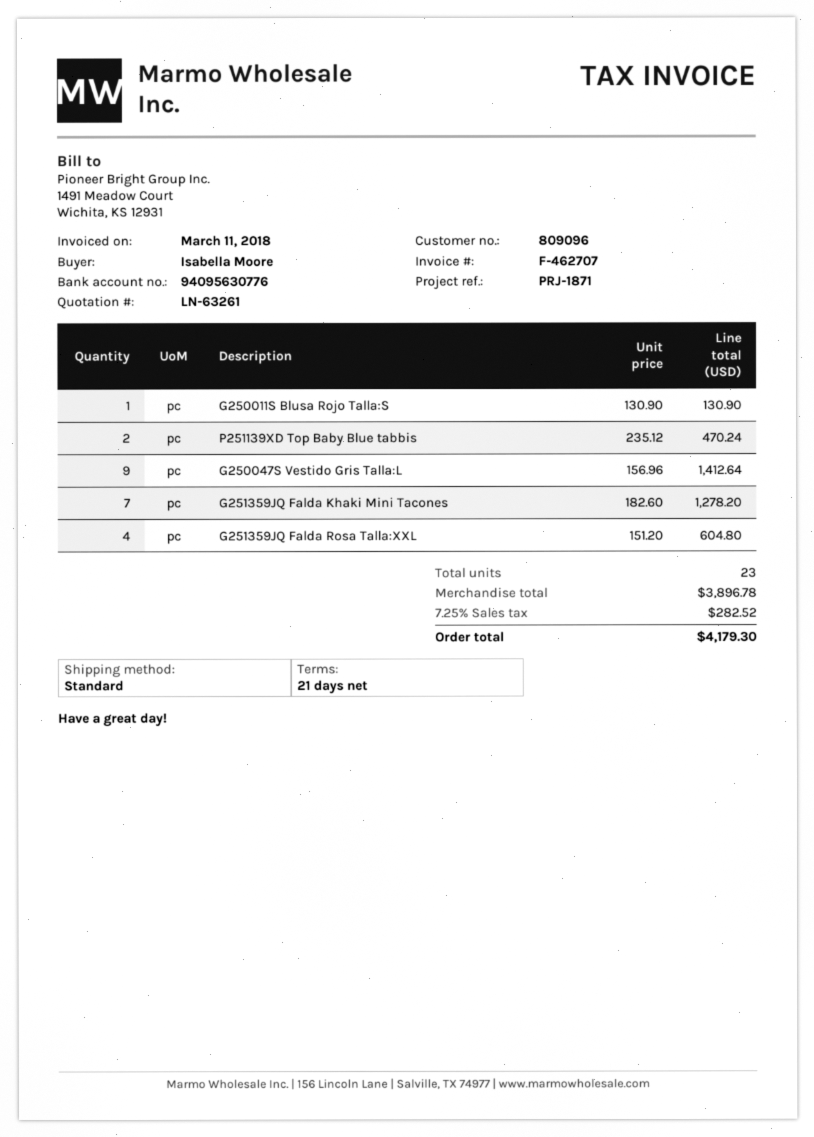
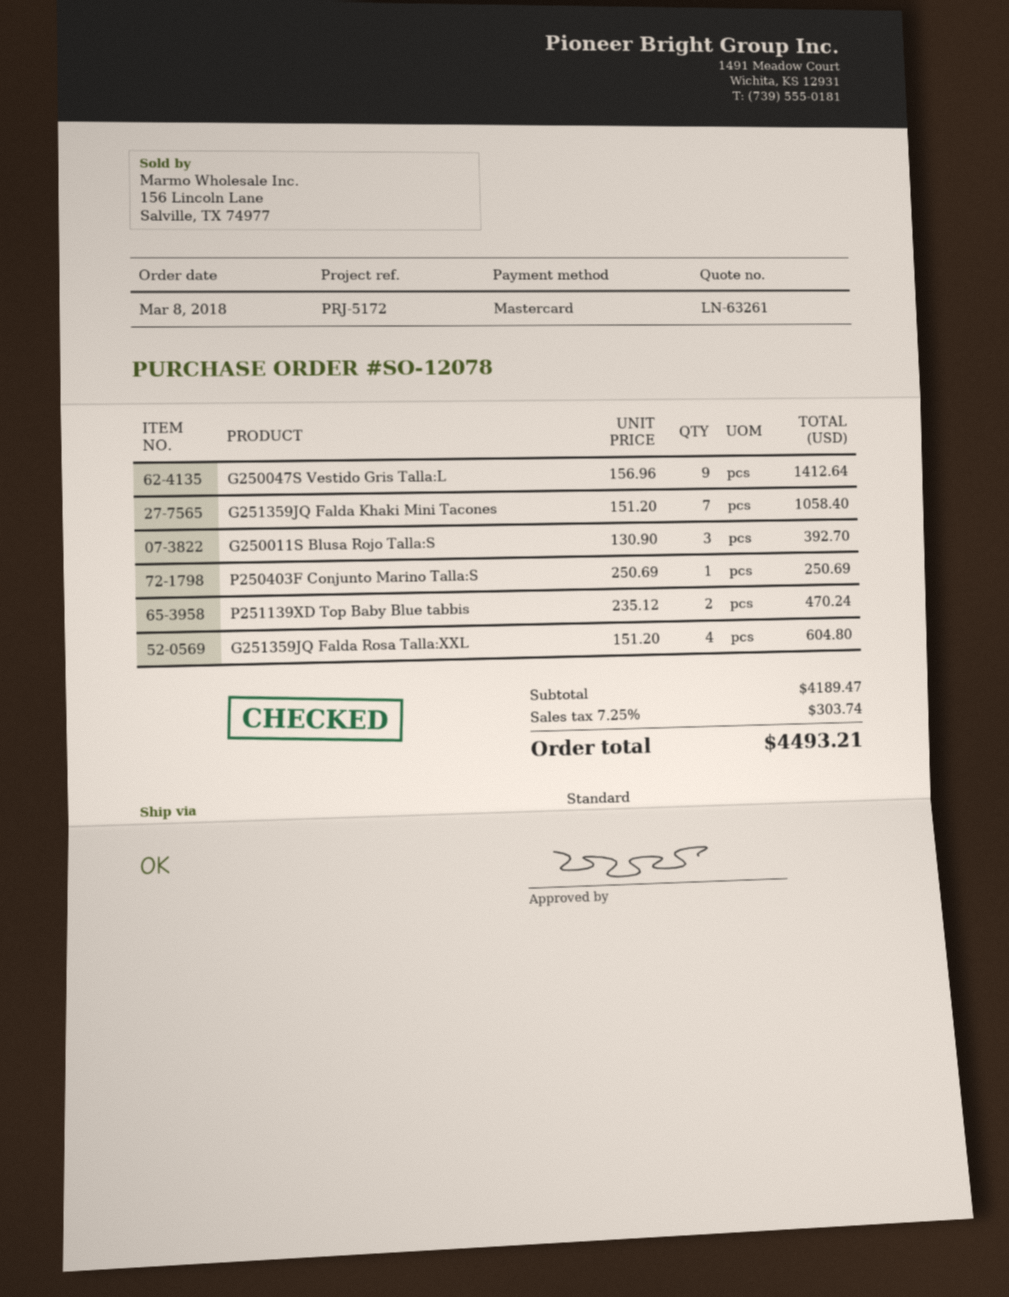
reference: PRJ-1871 -> PRJ-5172
G250011S Blusa Rojo Talla:S: 1 x 130.90 = 130.90 -> 3 x 130.90 = 392.70
G251359JQ Falda Khaki Mini Tacones: 7 x 182.60 = 1278.20 -> 7 x 151.20 = 1058.40
P250403F Conjunto Marino Talla:S: none -> 1 x 250.69 = 250.69
subtotal: 3896.78 -> 4189.47
tax: 7.25% = 282.52 -> 7.25% = 303.74
total: 4179.30 -> 4493.21

